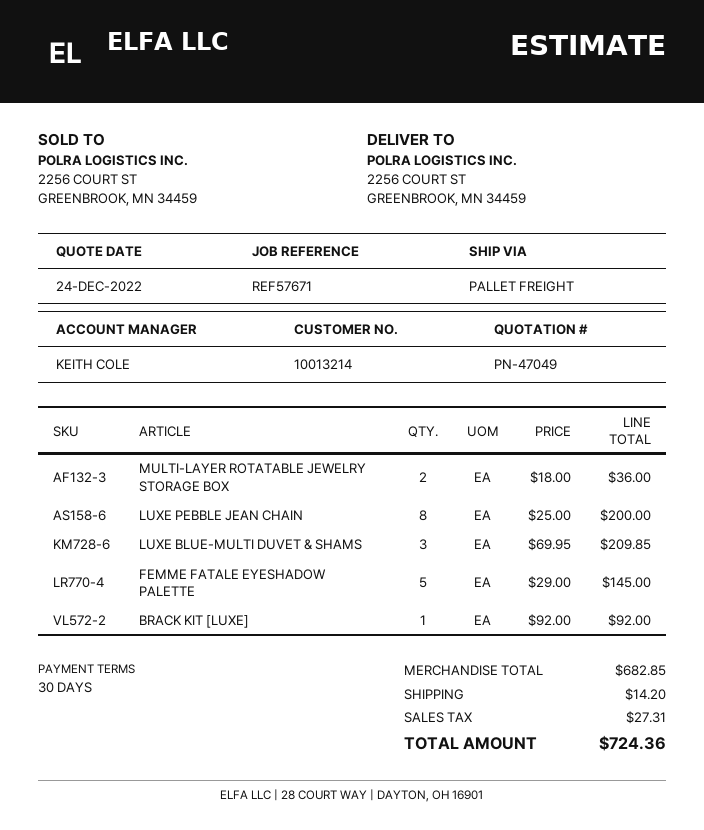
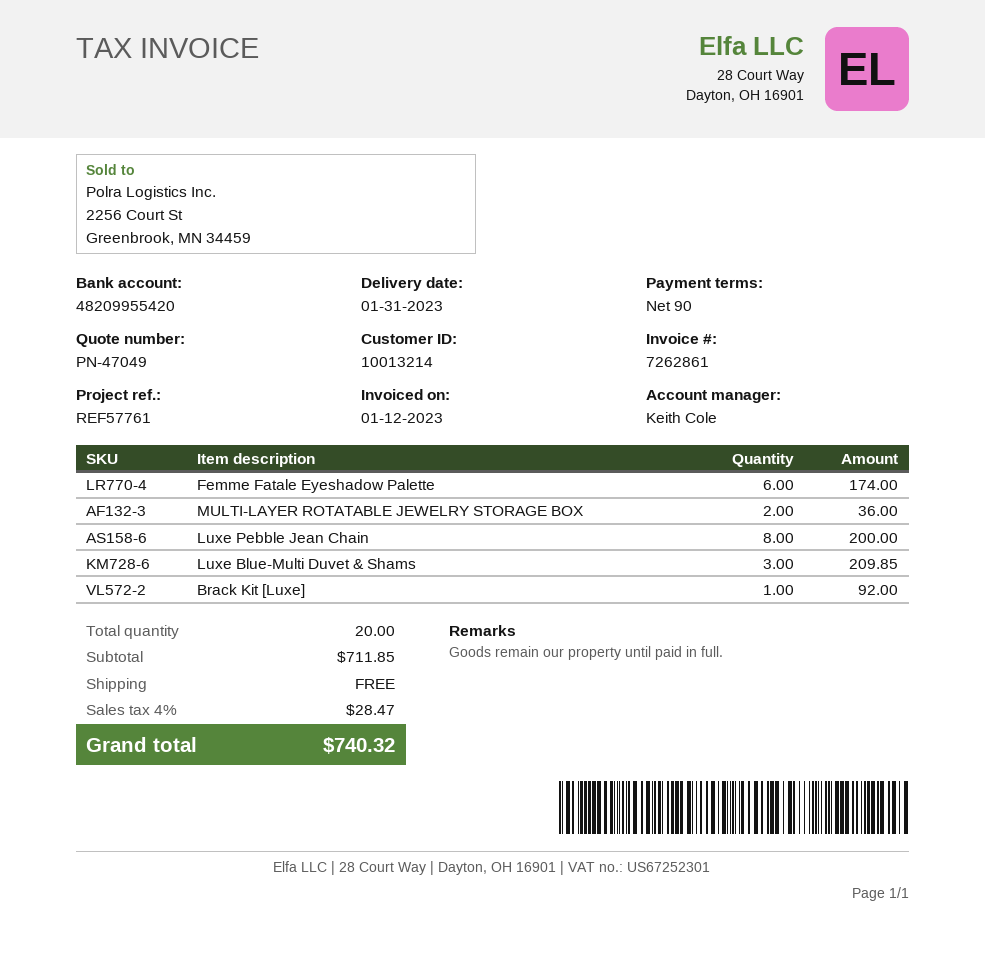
payment terms: 30 days -> 90 days
reference: REF57671 -> REF57761
FEMME FATALE EYESHADOW PALETTE: 5 for 145.00 -> 6 for 174.00
subtotal: 682.85 -> 711.85
shipping: 14.20 -> 0.00
tax: 27.31 -> 28.47
total: 724.36 -> 740.32

